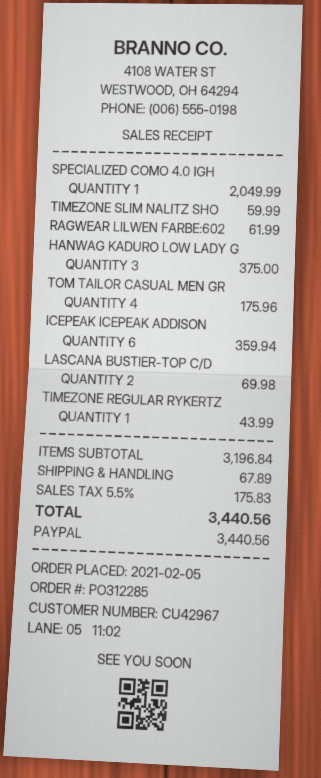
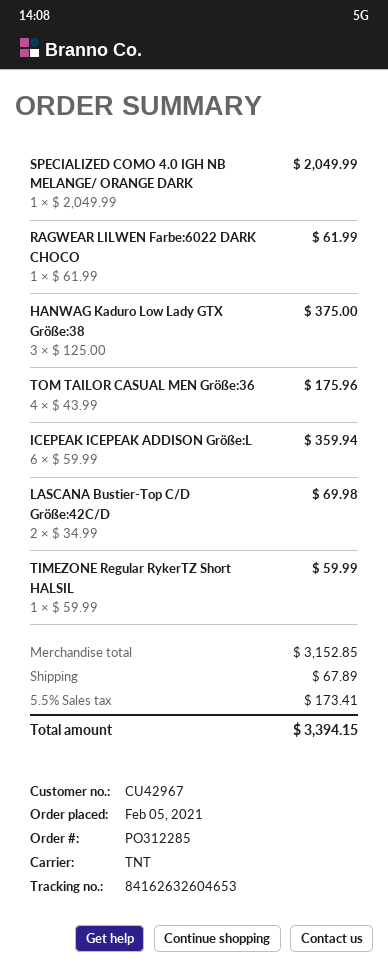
TIMEZONE SLIM NALITZ SHO: 1 for 59.99 -> none
TIMEZONE REGULAR RYKERTZ: 1 for 43.99 -> 1 for 59.99
subtotal: 3196.84 -> 3152.85
tax: 5.5% = 175.83 -> 5.5% = 173.41
total: 3440.56 -> 3394.15

